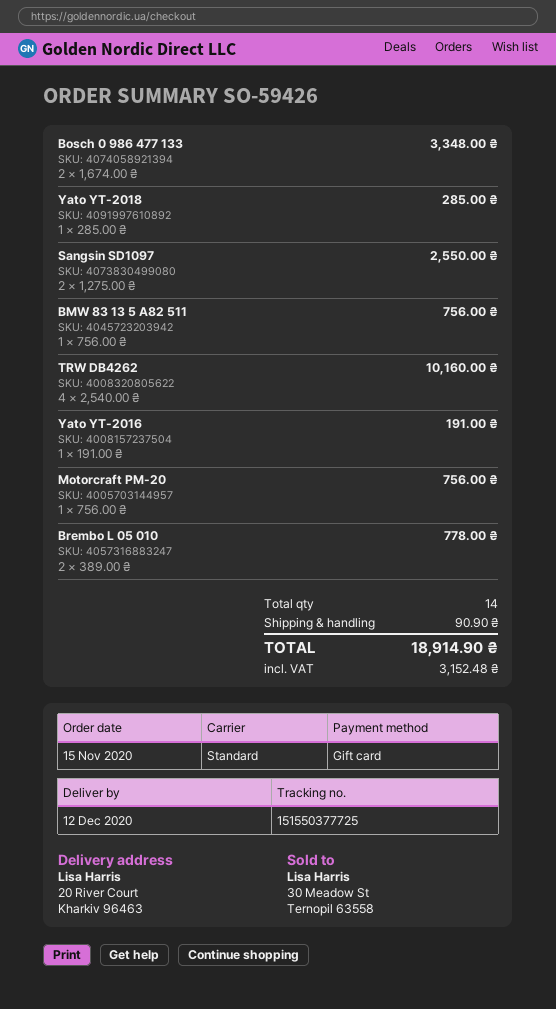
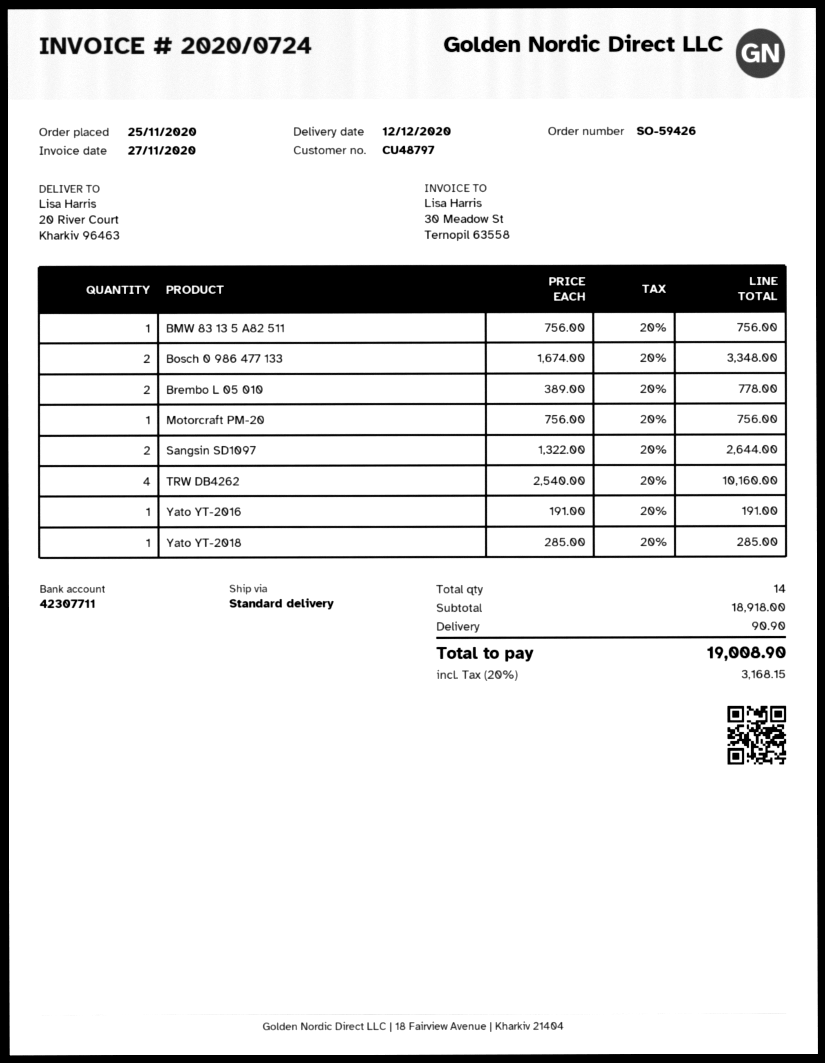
order date: 2020-11-15 -> 2020-11-25
Sangsin SD1097: 2 x 1275.00 = 2550.00 -> 2 x 1322.00 = 2644.00
tax: 3152.48 -> 3168.15
total: 18914.90 -> 19008.90

